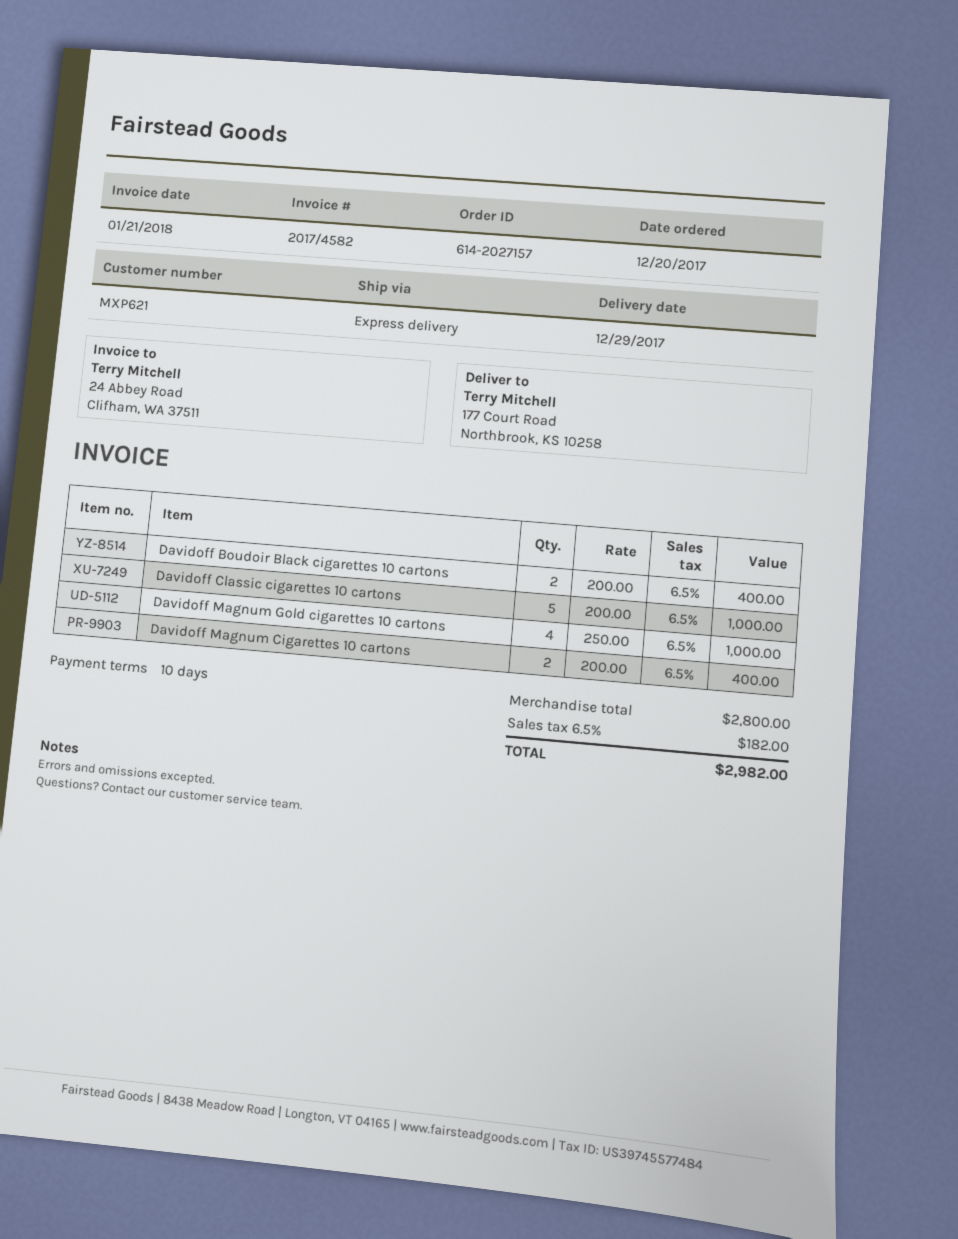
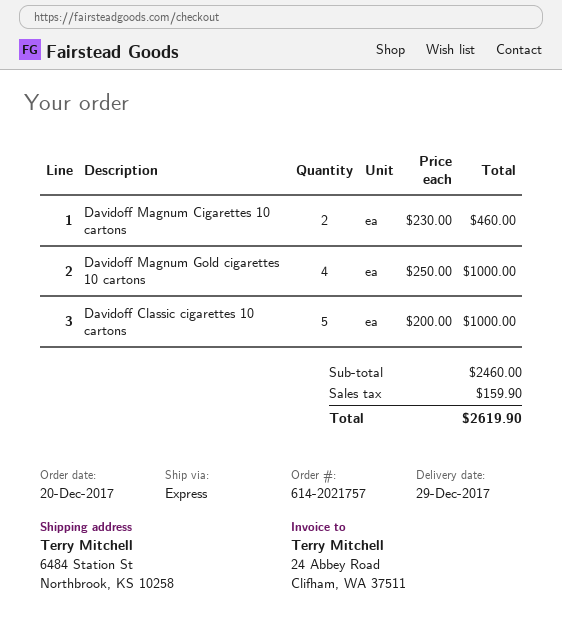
order number: 614-2027157 -> 614-2021757
ship to: 177 Court Road, Northbrook, KS 10258 -> 6484 Station St, Northbrook, KS 10258
Davidoff Boudoir Black cigarettes 10 cartons: 2 x 200.00 = 400.00 -> none
Davidoff Magnum Cigarettes 10 cartons: 2 x 200.00 = 400.00 -> 2 x 230.00 = 460.00
subtotal: 2800.00 -> 2460.00
tax: 182.00 -> 159.90
total: 2982.00 -> 2619.90

